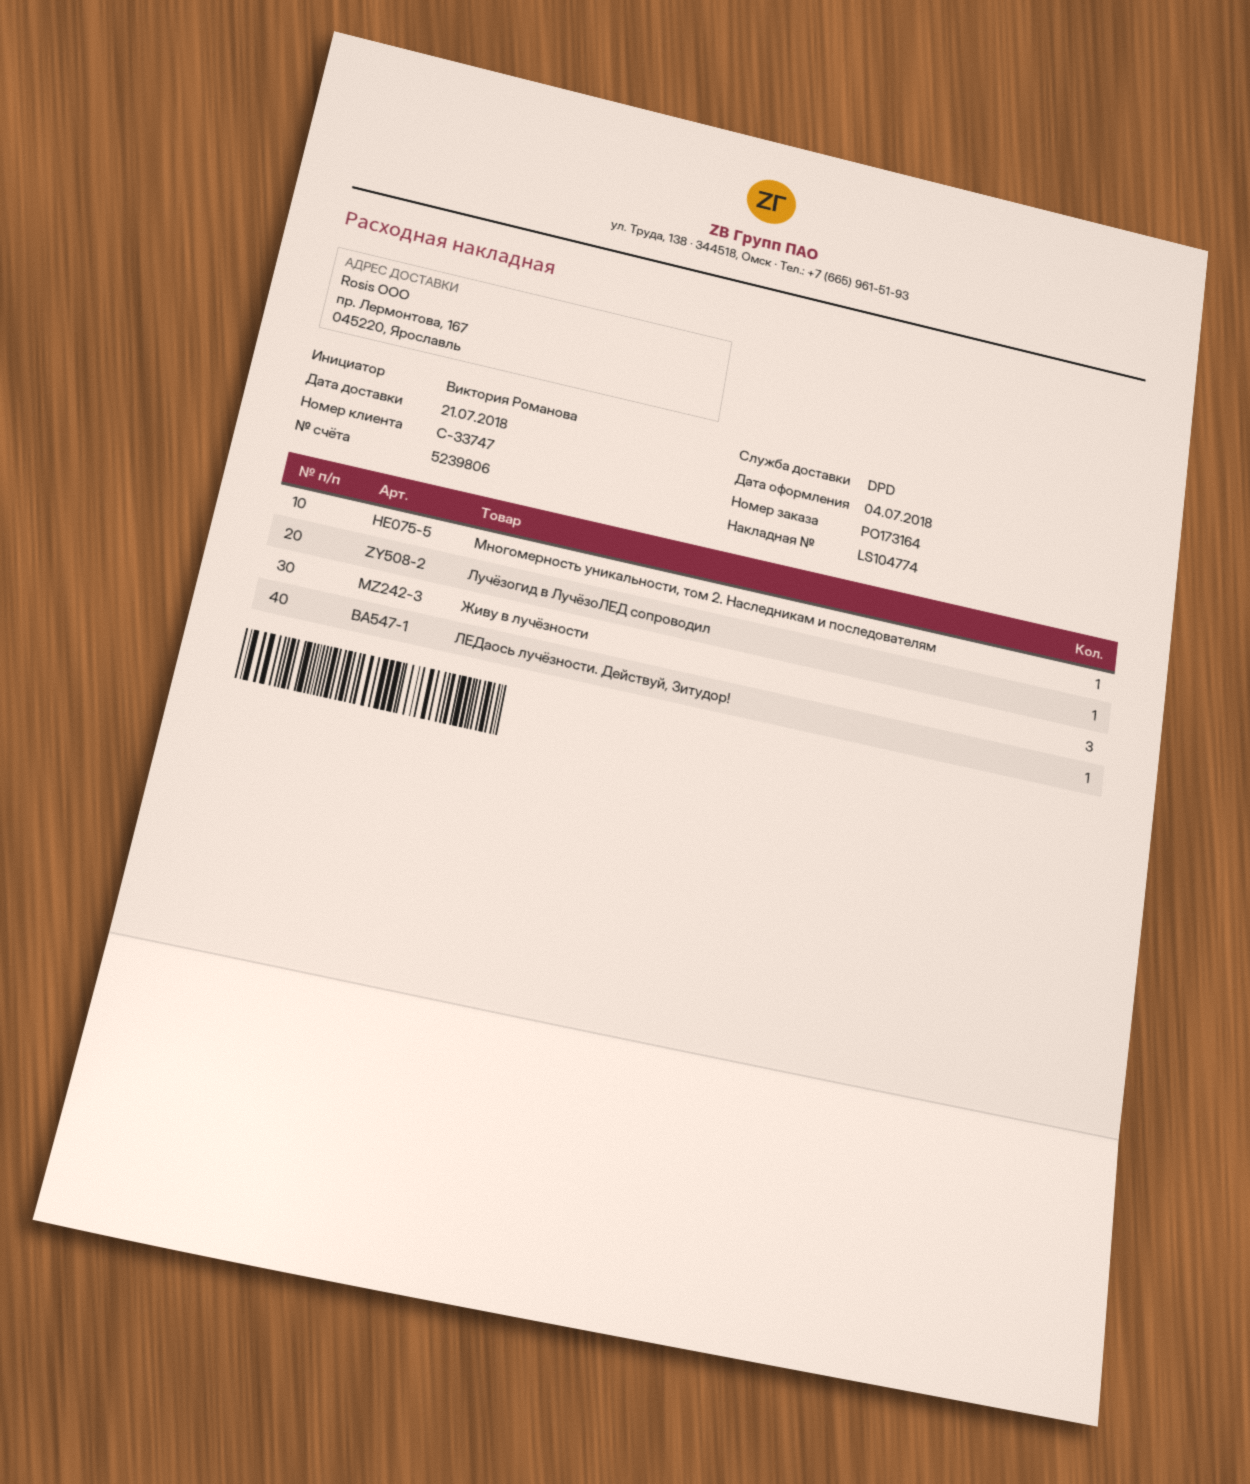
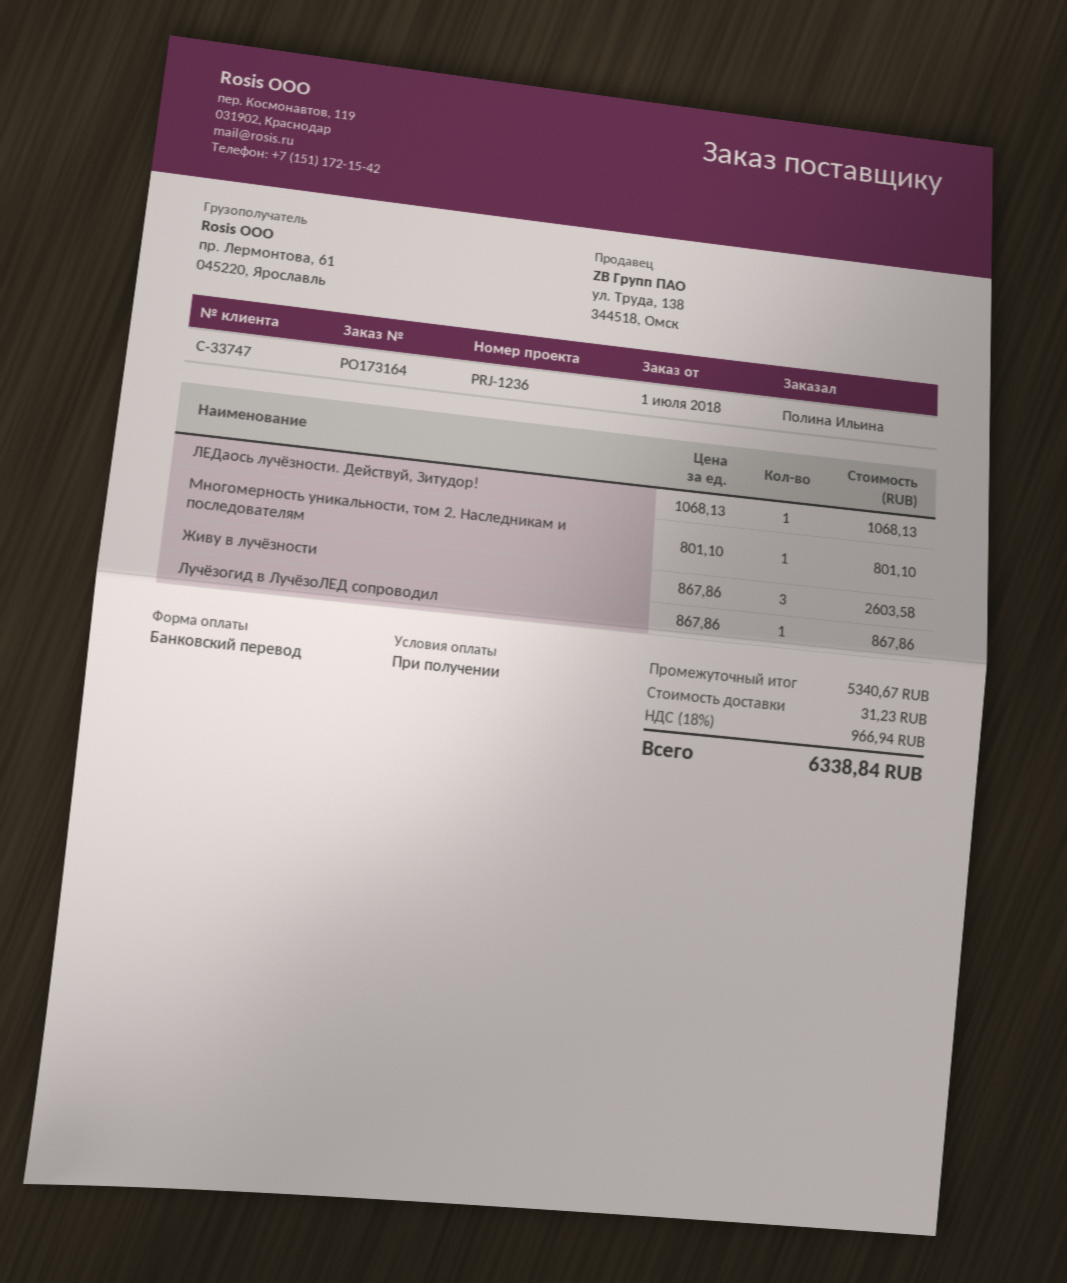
order date: 2018-07-04 -> 2018-07-01
ordered by: Виктория Романова -> Полина Ильина
ship to: пр. Лермонтова, 167, 045220, Ярославль -> пр. Лермонтова, 61, 045220, Ярославль

